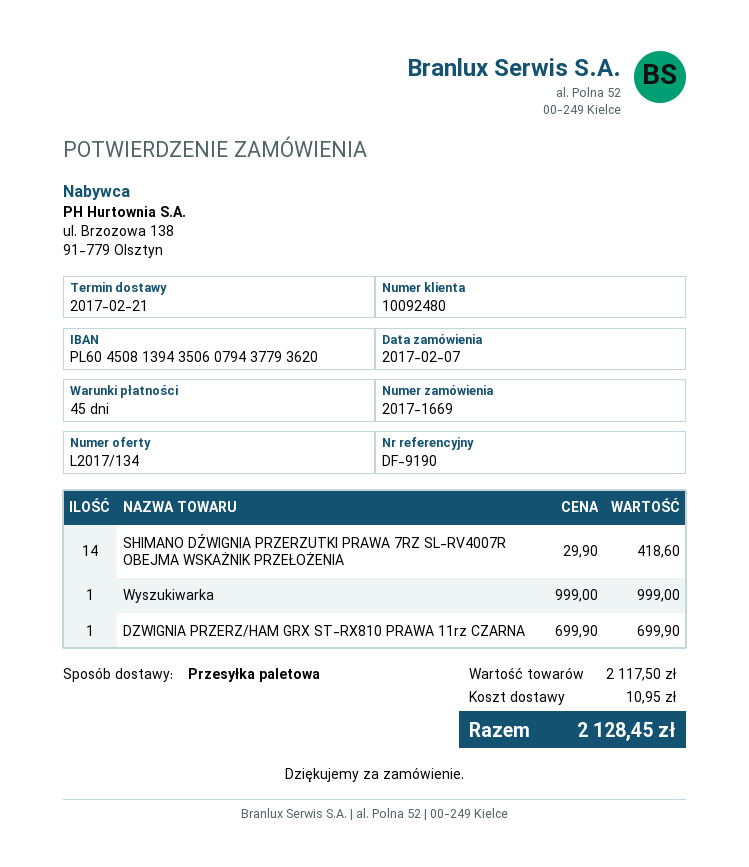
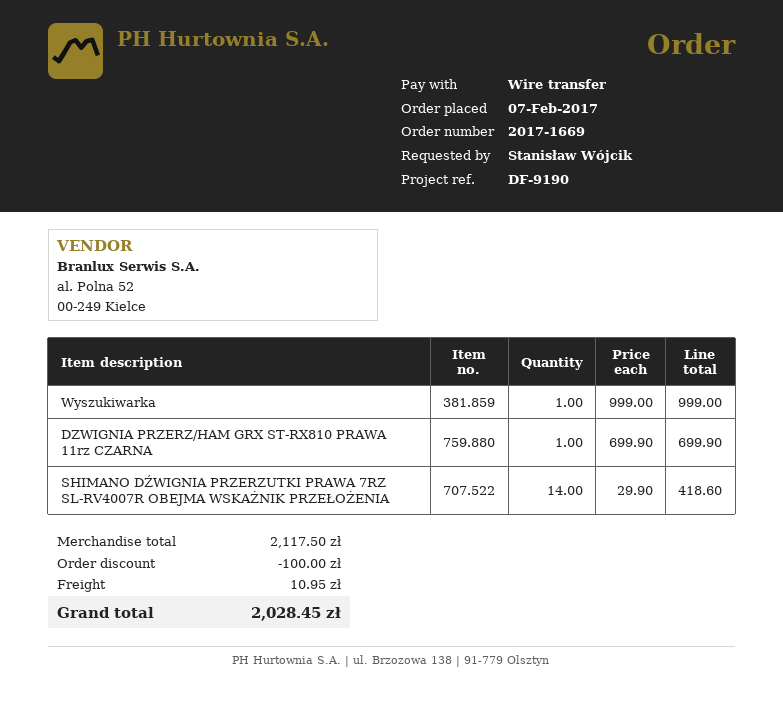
discount: none -> 100.00
total: 2128.45 -> 2028.45

